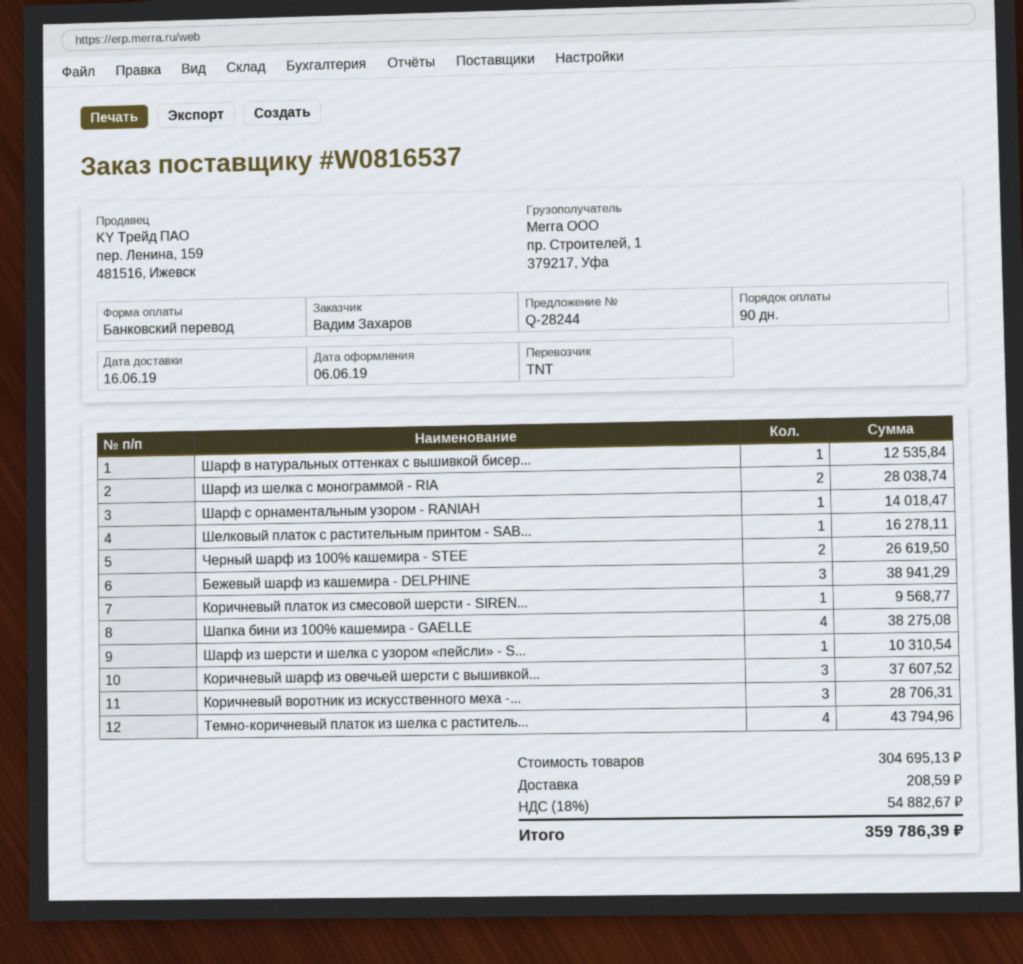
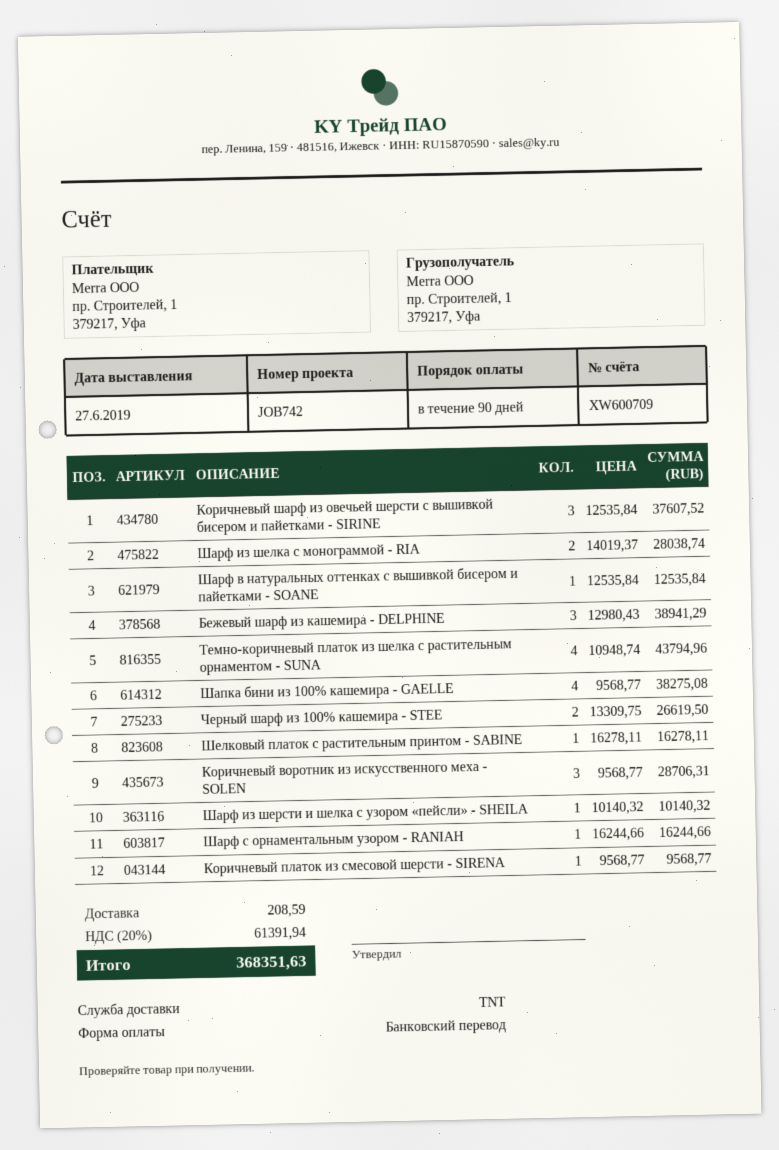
Шарф с орнаментальным узором - RANIAH: 1 for 14018.47 -> 1 for 16244.66
Шарф из шерсти и шелка с узором «пейсли» - S...: 1 for 10310.54 -> 1 for 10140.32
tax: 18% = 54882.67 -> 20% = 61391.94
total: 359786.39 -> 368351.63

